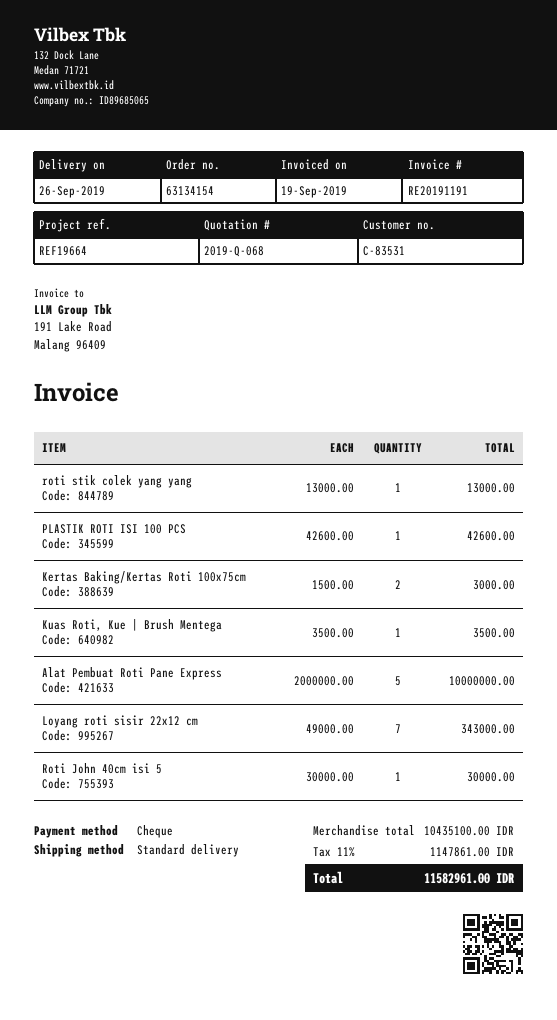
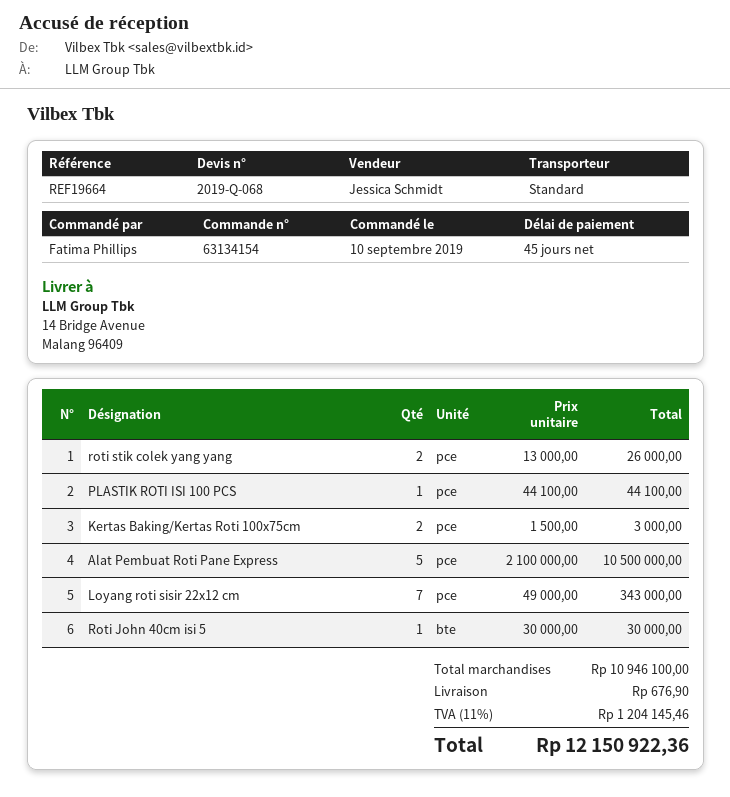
roti stik colek yang yang: 1 x 13000.00 = 13000.00 -> 2 x 13000.00 = 26000.00
PLASTIK ROTI ISI 100 PCS: 1 x 42600.00 = 42600.00 -> 1 x 44100.00 = 44100.00
Kuas Roti, Kue | Brush Mentega: 1 x 3500.00 = 3500.00 -> none
Alat Pembuat Roti Pane Express: 5 x 2000000.00 = 10000000.00 -> 5 x 2100000.00 = 10500000.00
subtotal: 10435100.00 -> 10946100.00
shipping: none -> 676.90
tax: 11% = 1147861.00 -> 11% = 1204145.46
total: 11582961.00 -> 12150922.36

